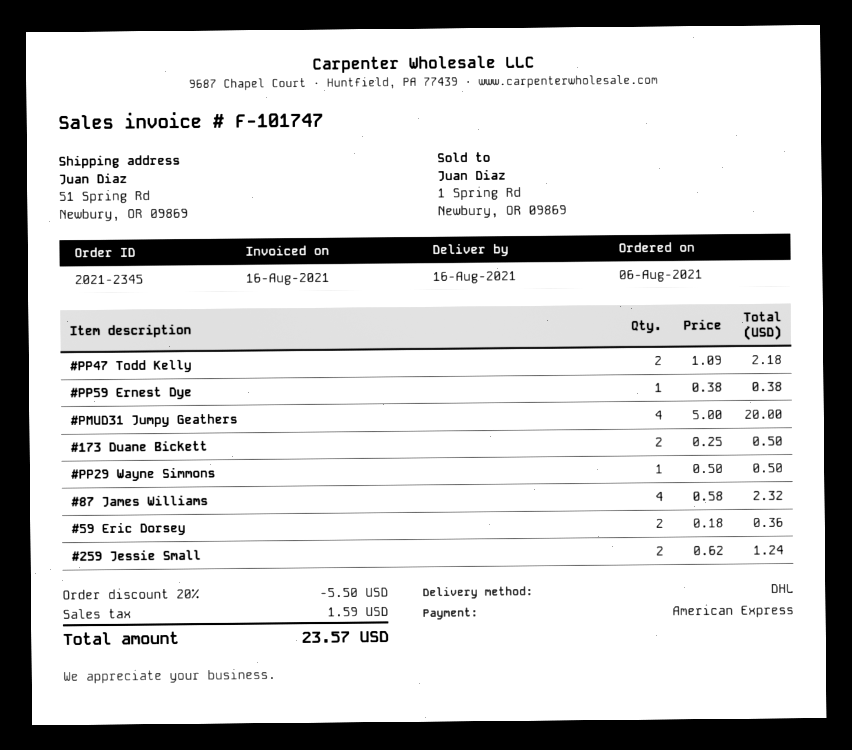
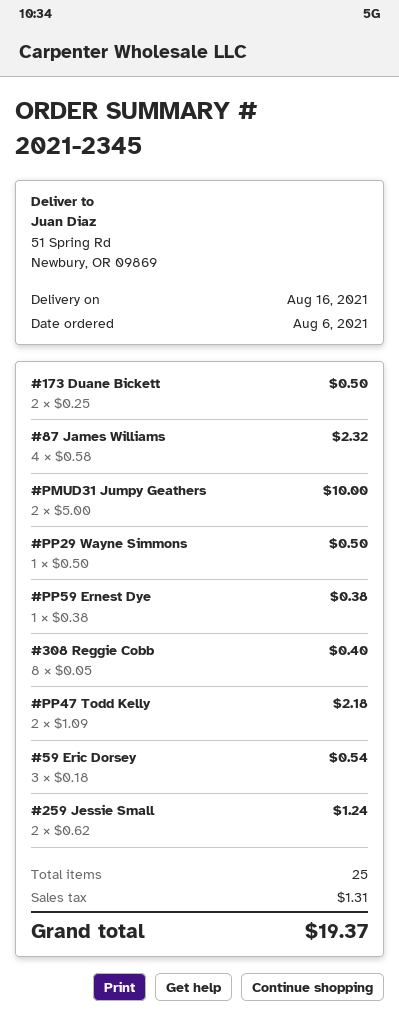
#PMUD31 Jumpy Geathers: 4 x 5.00 = 20.00 -> 2 x 5.00 = 10.00
#59 Eric Dorsey: 2 x 0.18 = 0.36 -> 3 x 0.18 = 0.54
#308 Reggie Cobb: none -> 8 x 0.05 = 0.40
discount: 20% = 5.50 -> none
tax: 1.59 -> 1.31
total: 23.57 -> 19.37

